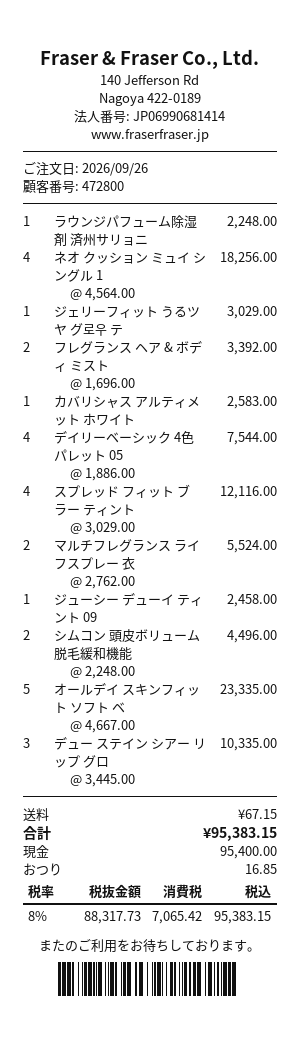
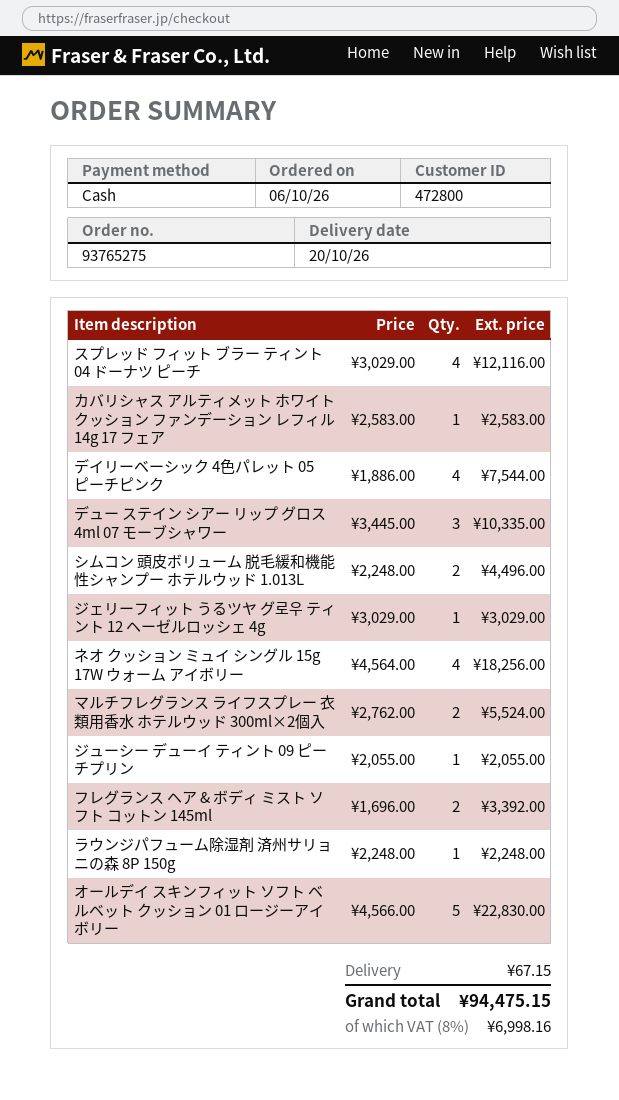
order date: 2026-09-26 -> 2026-10-06
ジューシー デューイ ティント 09: 1 x 2458.00 = 2458.00 -> 1 x 2055.00 = 2055.00
オールデイ スキンフィット ソフト ベ: 5 x 4667.00 = 23335.00 -> 5 x 4566.00 = 22830.00
tax: 8% = 7065.42 -> 8% = 6998.16
total: 95383.15 -> 94475.15

